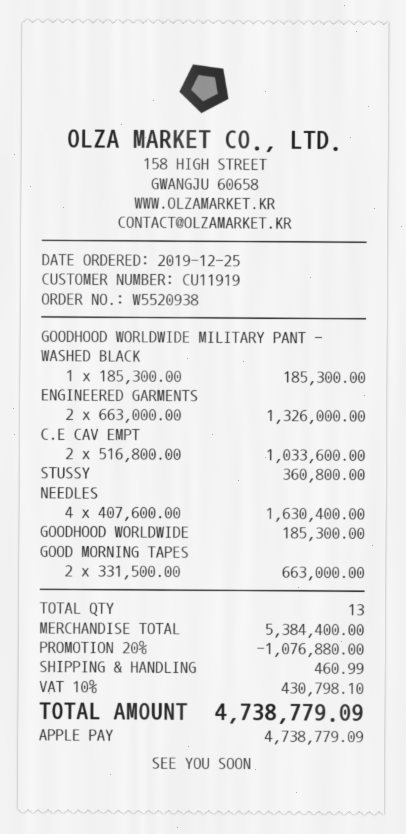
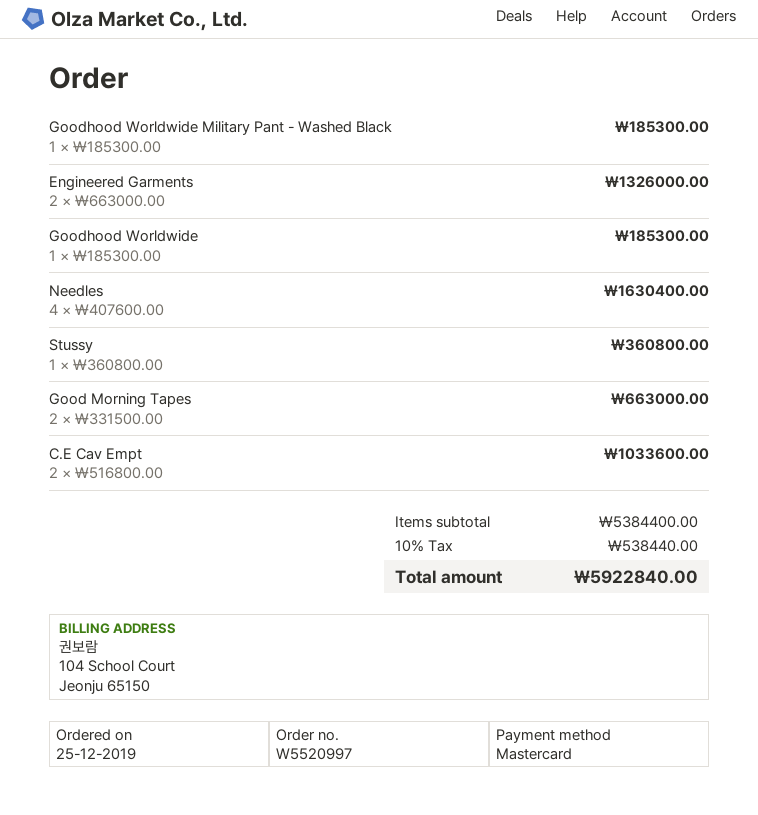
order number: W5520938 -> W5520997
payment method: Apple Pay -> Mastercard
discount: 20% = 1076880.00 -> none
shipping: 460.99 -> none
tax: 10% = 430798.10 -> 10% = 538440.00
total: 4738779.09 -> 5922840.00

